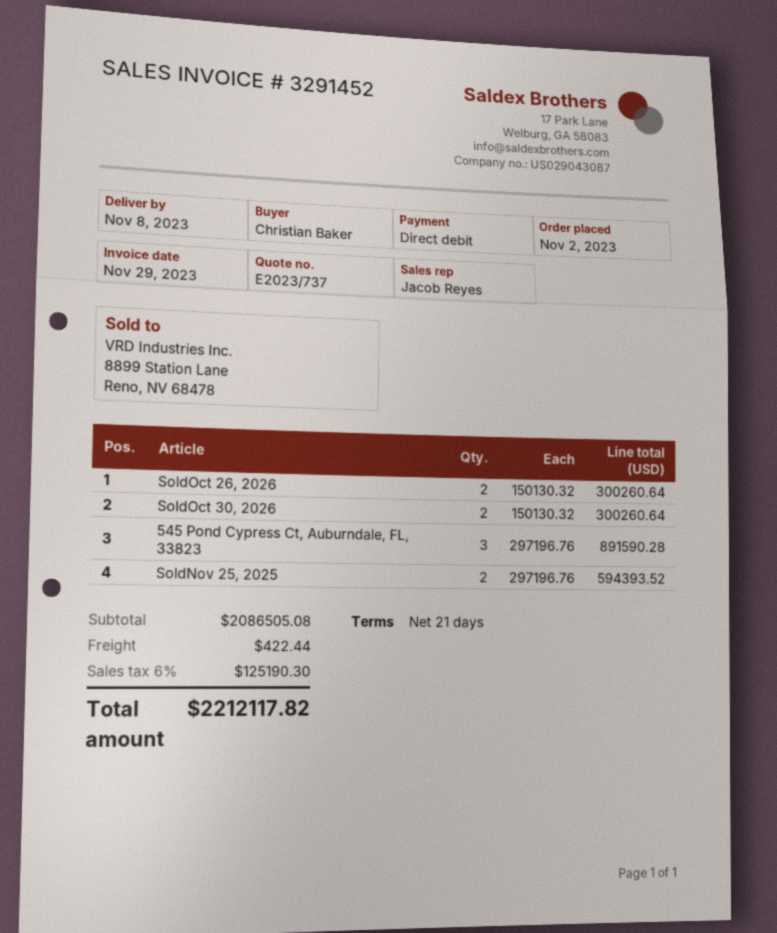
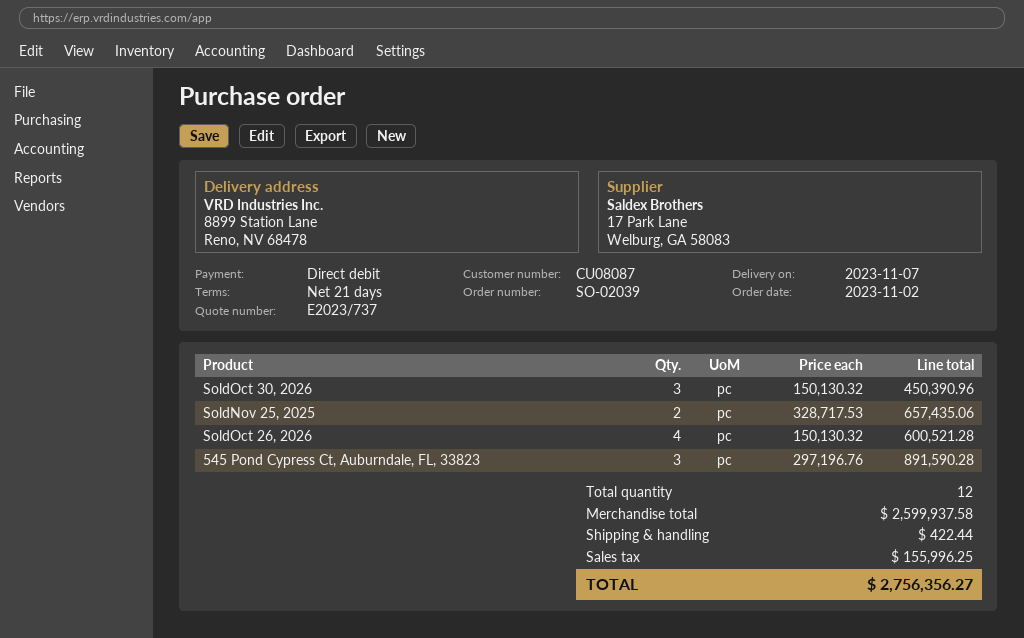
delivery date: 2023-11-08 -> 2023-11-07
SoldOct 26, 2026: 2 x 150130.32 = 300260.64 -> 4 x 150130.32 = 600521.28
SoldOct 30, 2026: 2 x 150130.32 = 300260.64 -> 3 x 150130.32 = 450390.96
SoldNov 25, 2025: 2 x 297196.76 = 594393.52 -> 2 x 328717.53 = 657435.06
subtotal: 2086505.08 -> 2599937.58
tax: 125190.30 -> 155996.25
total: 2212117.82 -> 2756356.27

